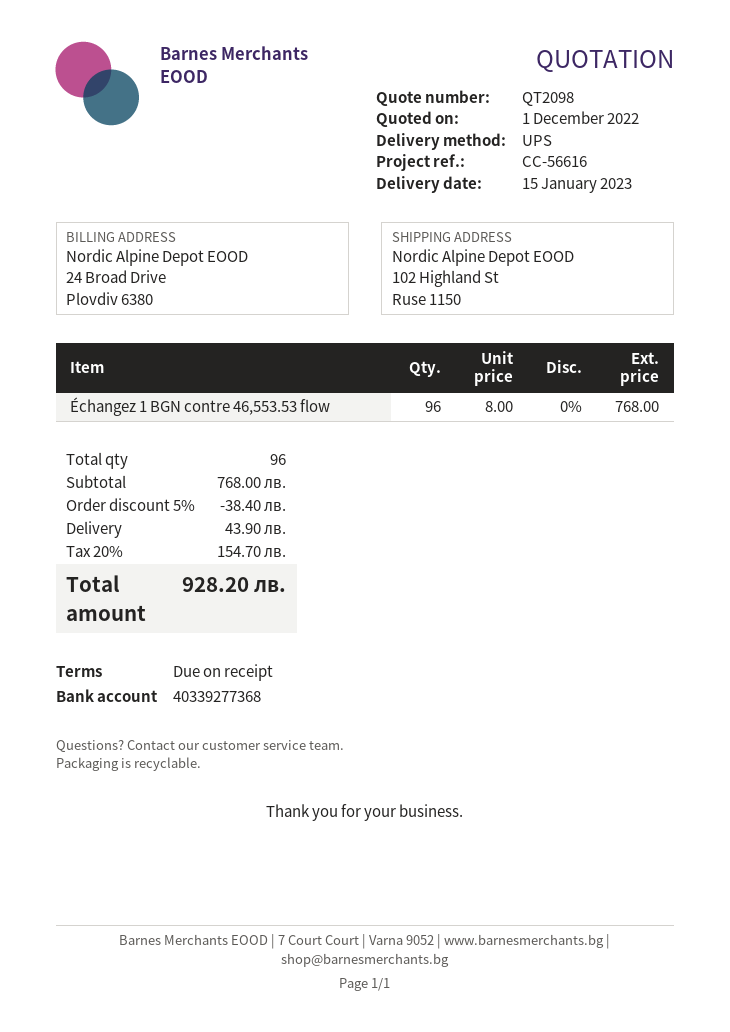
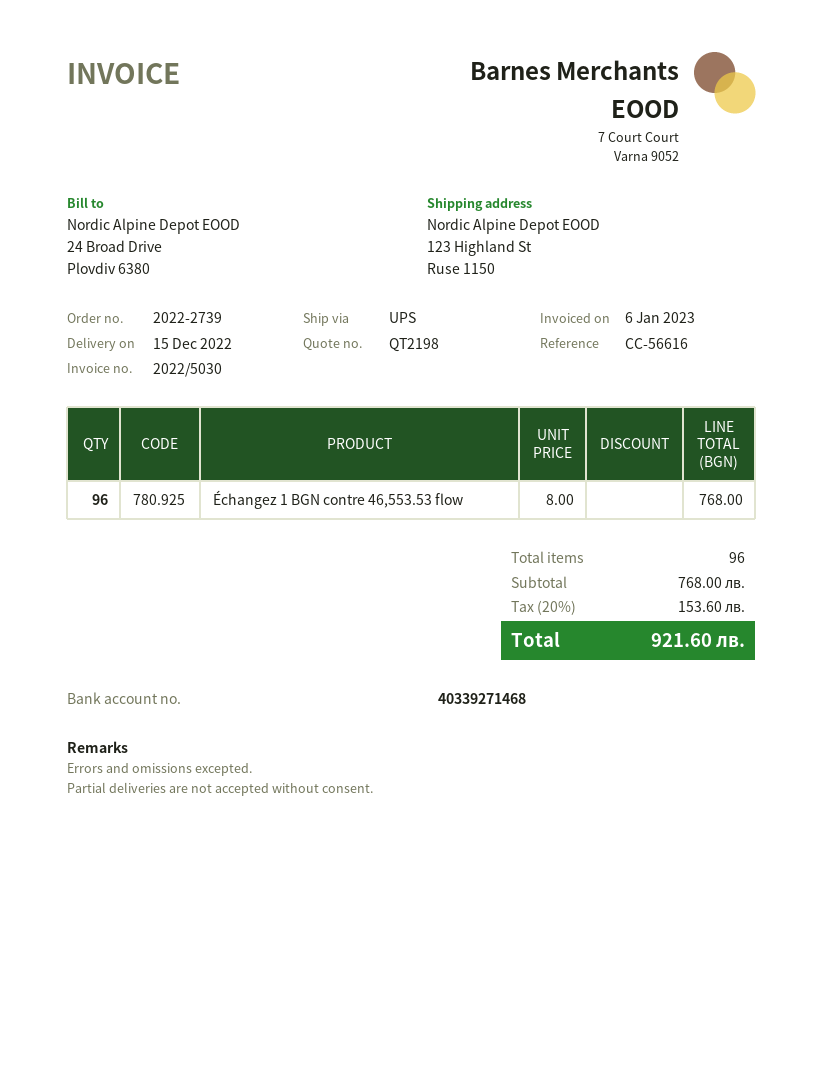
quote number: QT2098 -> QT2198
delivery date: 2023-01-15 -> 2022-12-15
bank account: 40339277368 -> 40339271468
ship to: 102 Highland St, Ruse 1150 -> 123 Highland St, Ruse 1150
discount: 5% = 38.40 -> none
shipping: 43.90 -> none
tax: 20% = 154.70 -> 20% = 153.60
total: 928.20 -> 921.60

